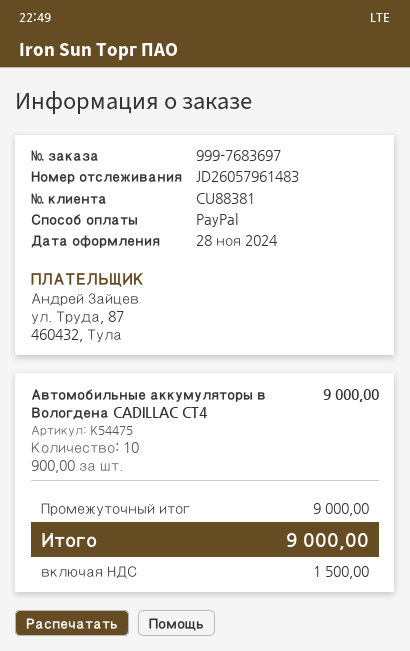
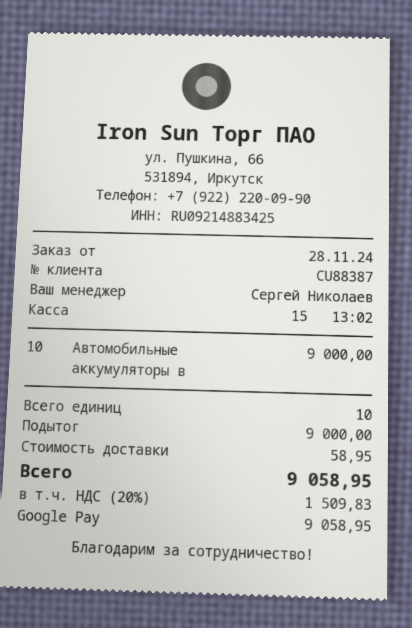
customer number: CU88381 -> CU88387
payment method: PayPal -> Google Pay
shipping: none -> 58.95
tax: 1500.00 -> 1509.83
total: 9000.00 -> 9058.95

